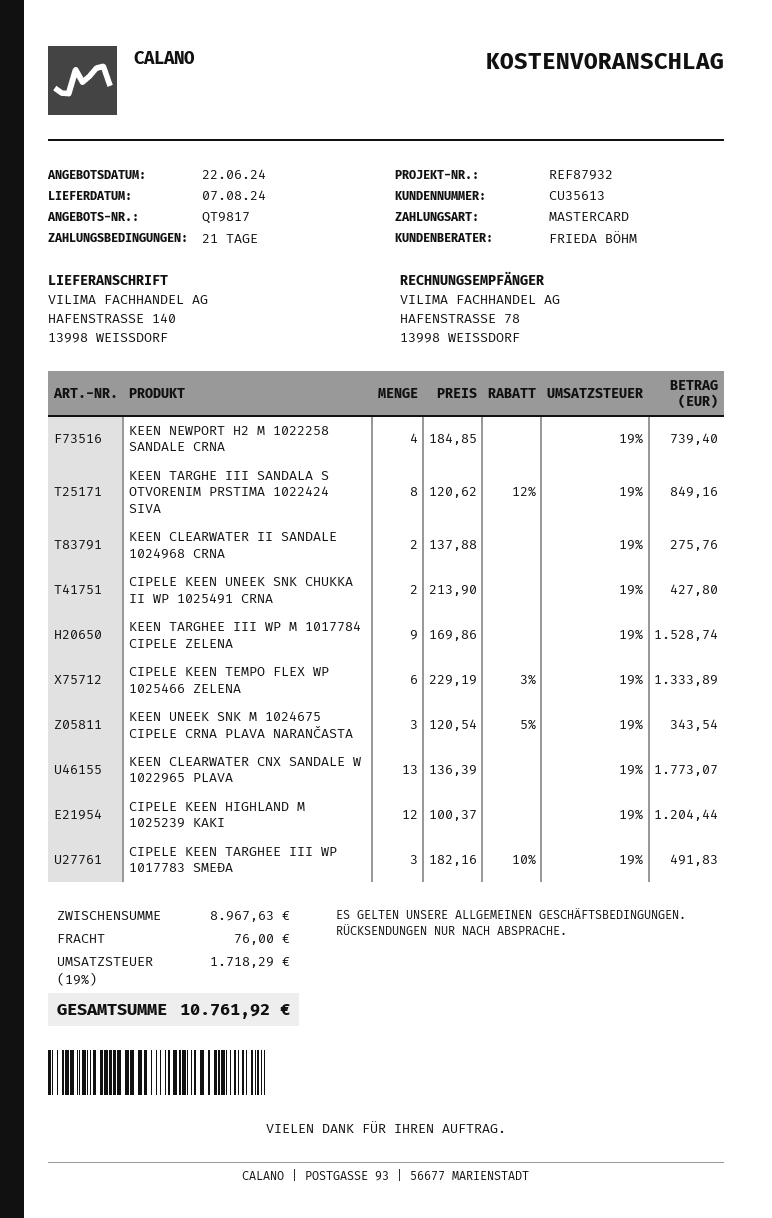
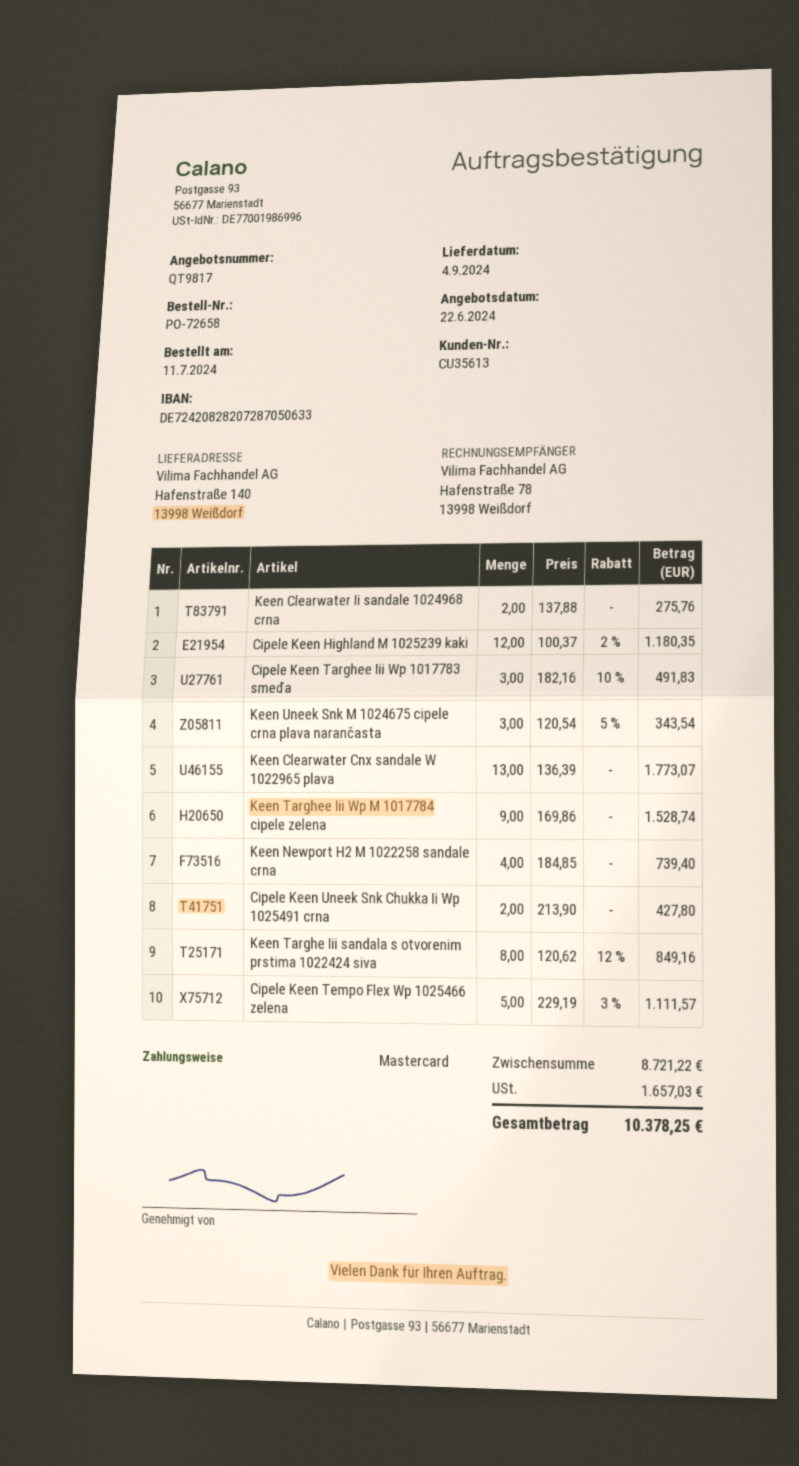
delivery date: 2024-08-07 -> 2024-09-04
CIPELE KEEN TEMPO FLEX WP 1025466 ZELENA: 6 x 229.19 - 3% = 1333.89 -> 5 x 229.19 - 3% = 1111.57
CIPELE KEEN HIGHLAND M 1025239 KAKI: 12 x 100.37 = 1204.44 -> 12 x 100.37 - 2% = 1180.35
subtotal: 8967.63 -> 8721.22
shipping: 76.00 -> none
tax: 1718.29 -> 1657.03
total: 10761.92 -> 10378.25

